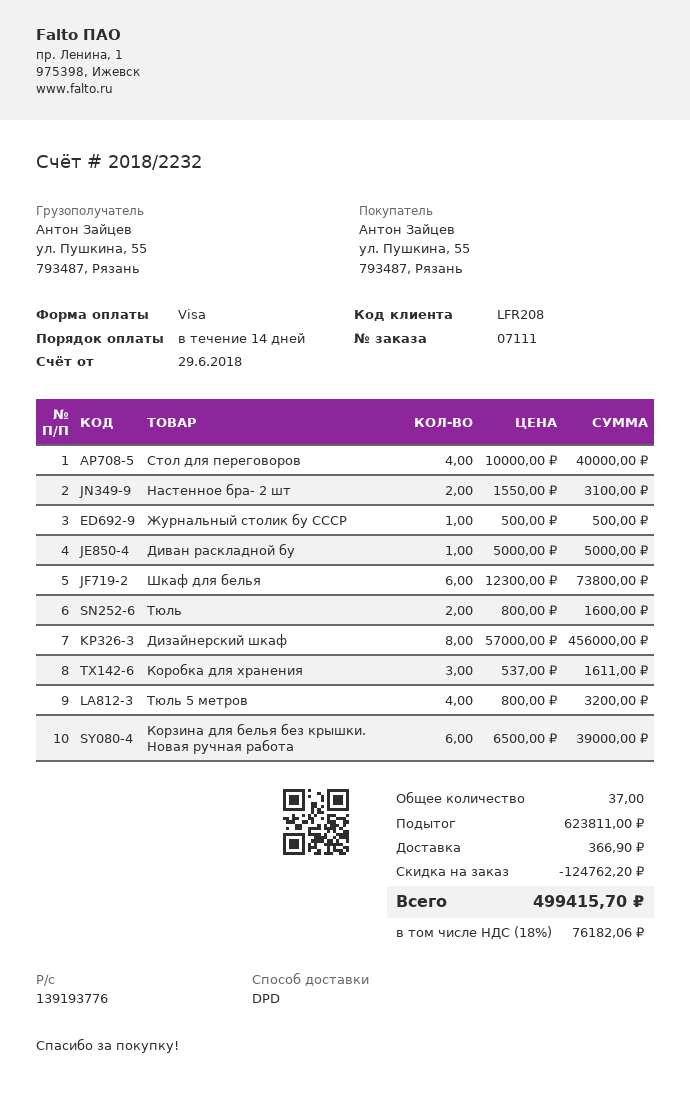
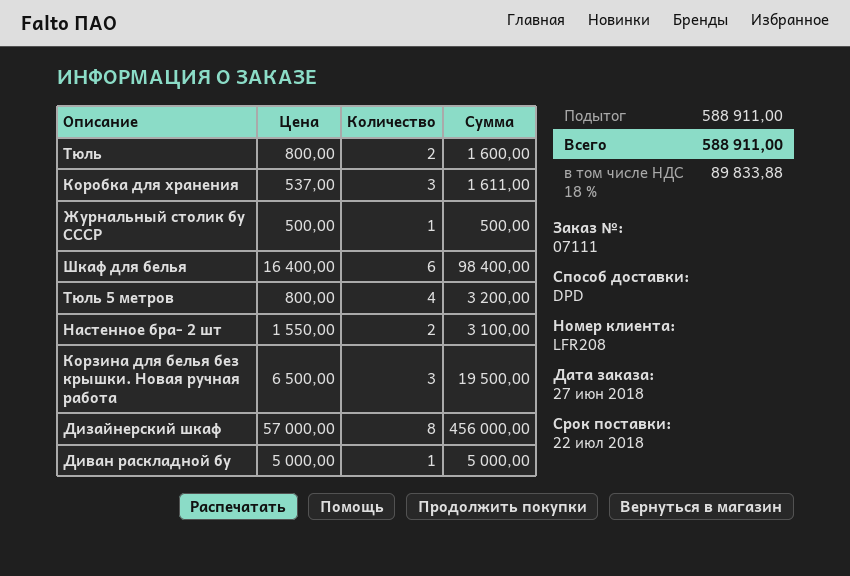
Стол для переговоров: 4 x 10000.00 = 40000.00 -> none
Шкаф для белья: 6 x 12300.00 = 73800.00 -> 6 x 16400.00 = 98400.00
Корзина для белья без крышки. Новая ручная работа: 6 x 6500.00 = 39000.00 -> 3 x 6500.00 = 19500.00
subtotal: 623811.00 -> 588911.00
discount: 124762.20 -> none
shipping: 366.90 -> none
tax: 18% = 76182.06 -> 18% = 89833.88
total: 499415.70 -> 588911.00

